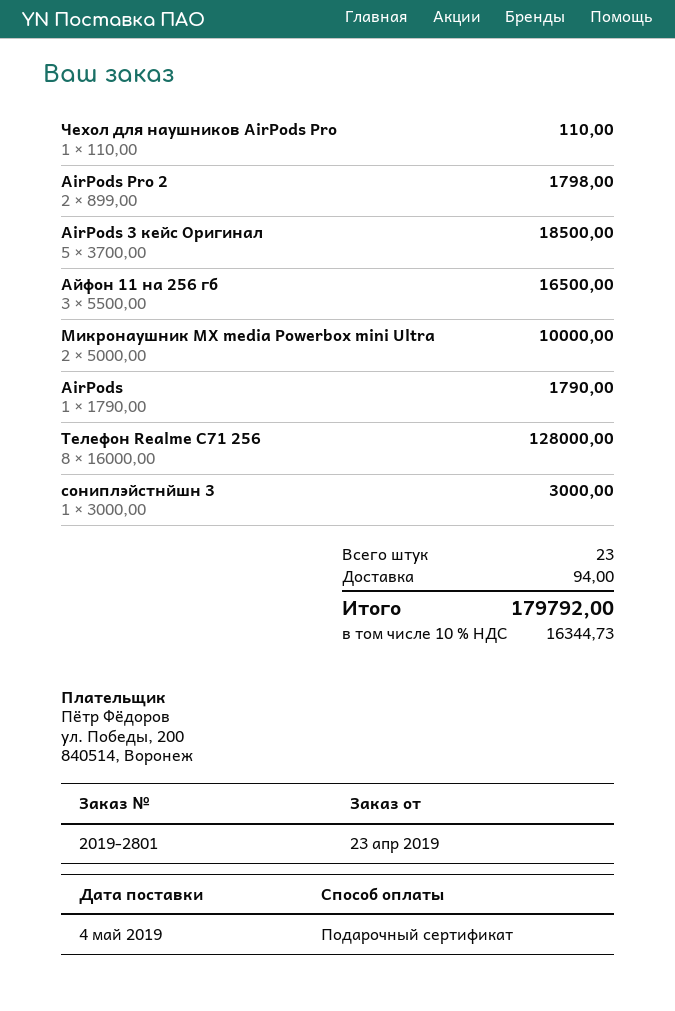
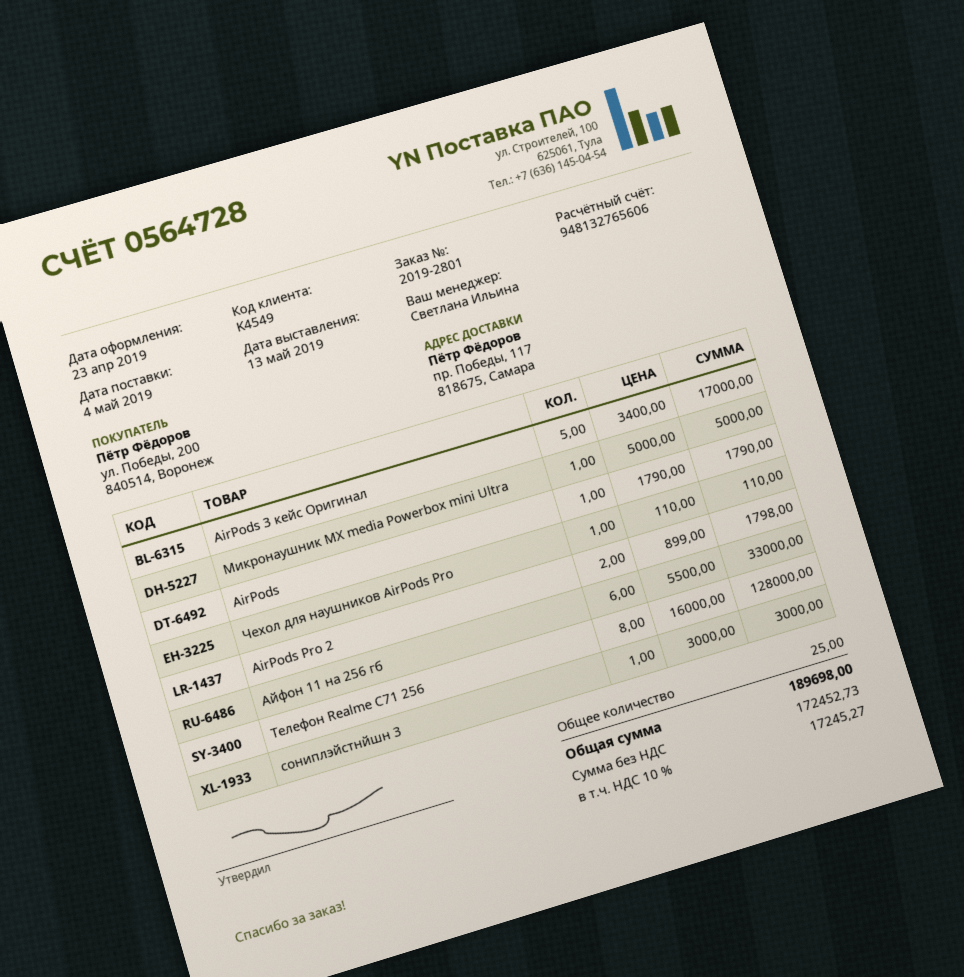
AirPods 3 кейс Оригинал: 5 x 3700.00 = 18500.00 -> 5 x 3400.00 = 17000.00
Айфон 11 на 256 гб: 3 x 5500.00 = 16500.00 -> 6 x 5500.00 = 33000.00
Микронаушник MX media Powerbox mini Ultra: 2 x 5000.00 = 10000.00 -> 1 x 5000.00 = 5000.00
total quantity: 23 -> 25
shipping: 94.00 -> none
tax: 10% = 16344.73 -> 10% = 17245.27
total: 179792.00 -> 189698.00

